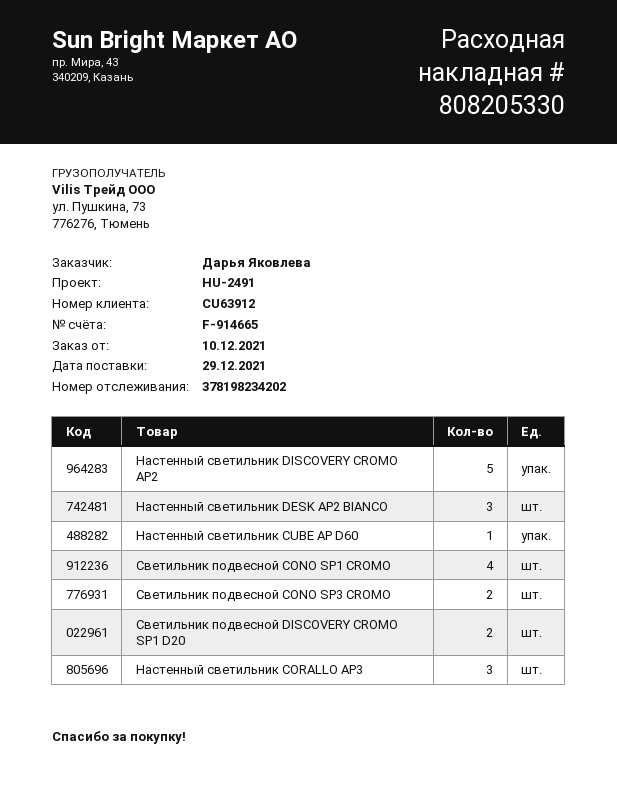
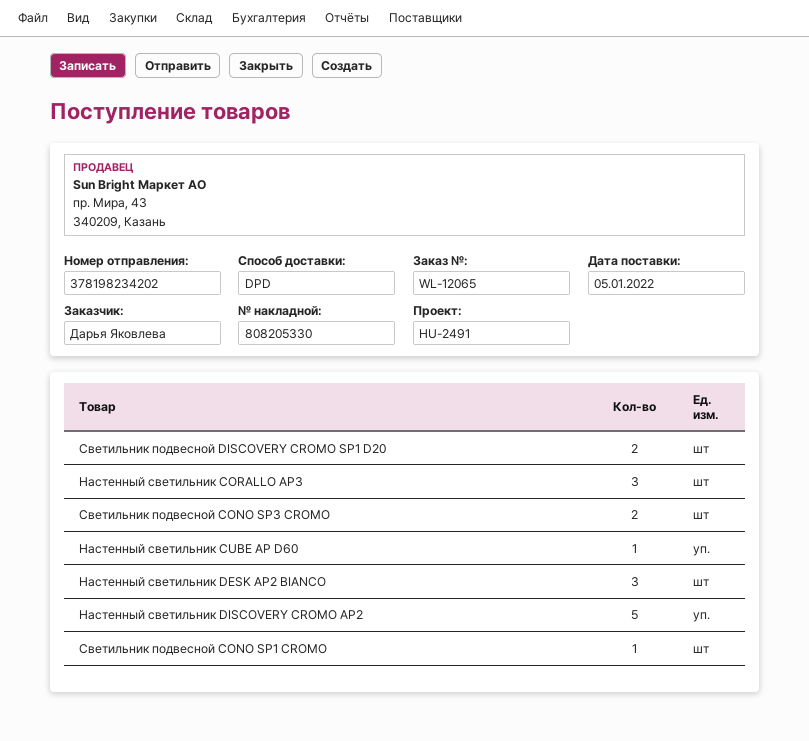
delivery date: 2021-12-29 -> 2022-01-05
Светильник подвесной CONO SP1 CROMO: 4 -> 1

